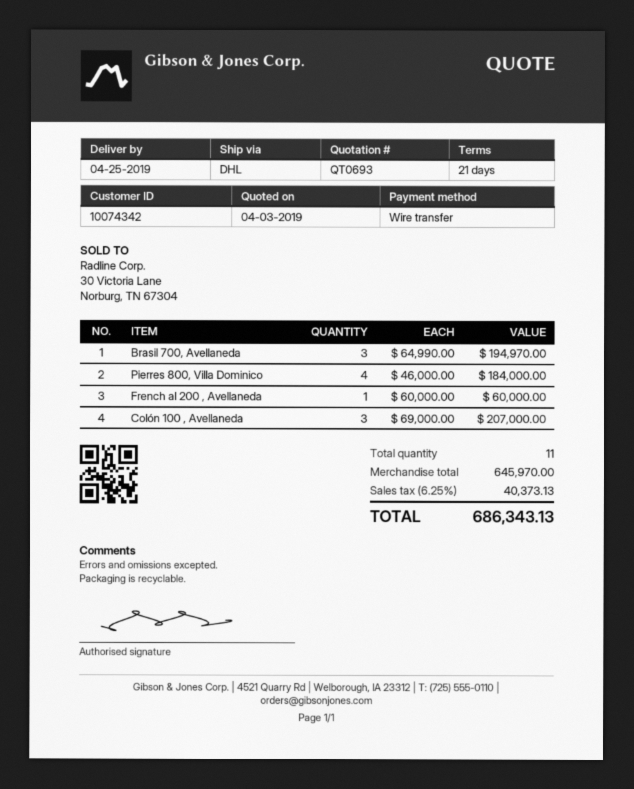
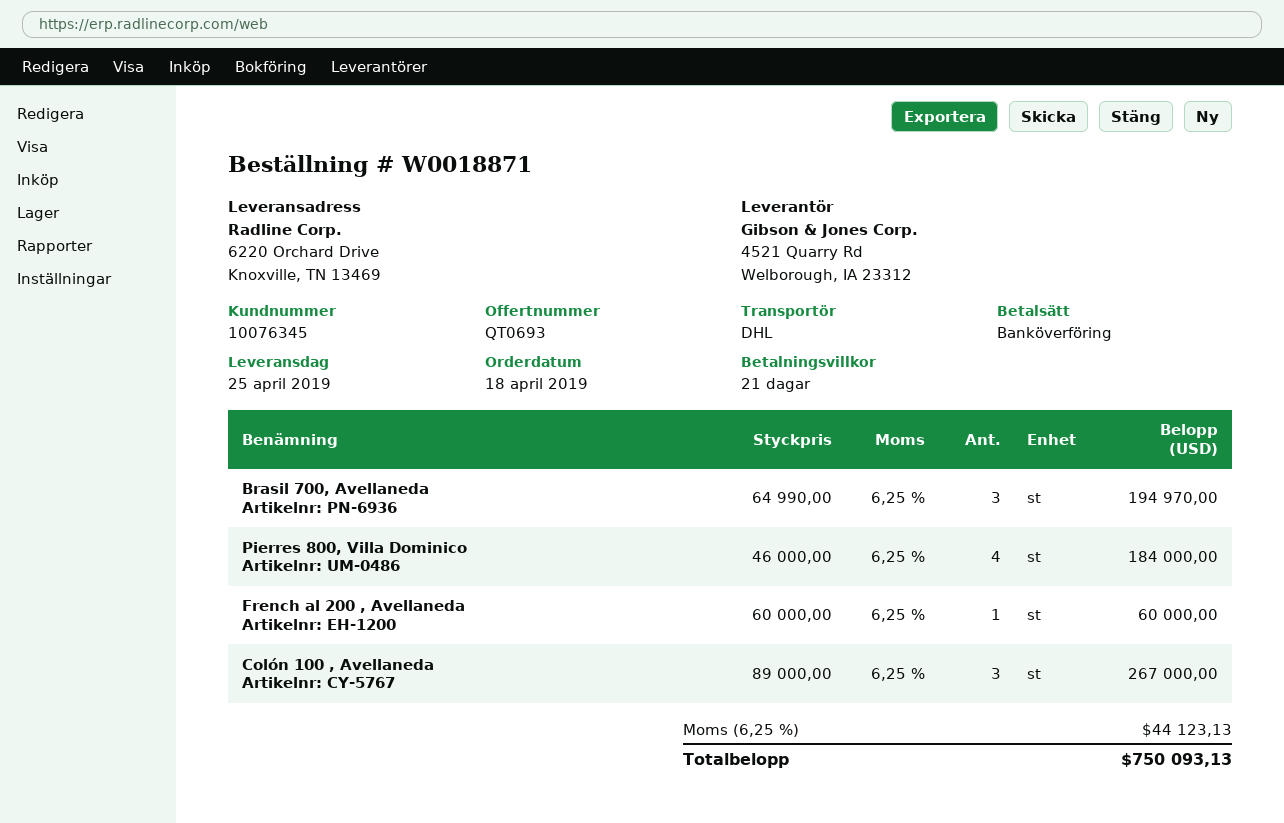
customer number: 10074342 -> 10076345
Colón 100 , Avellaneda: 3 x 69000.00 = 207000.00 -> 3 x 89000.00 = 267000.00
tax: 6.25% = 40373.13 -> 6.25% = 44123.13
total: 686343.13 -> 750093.13

